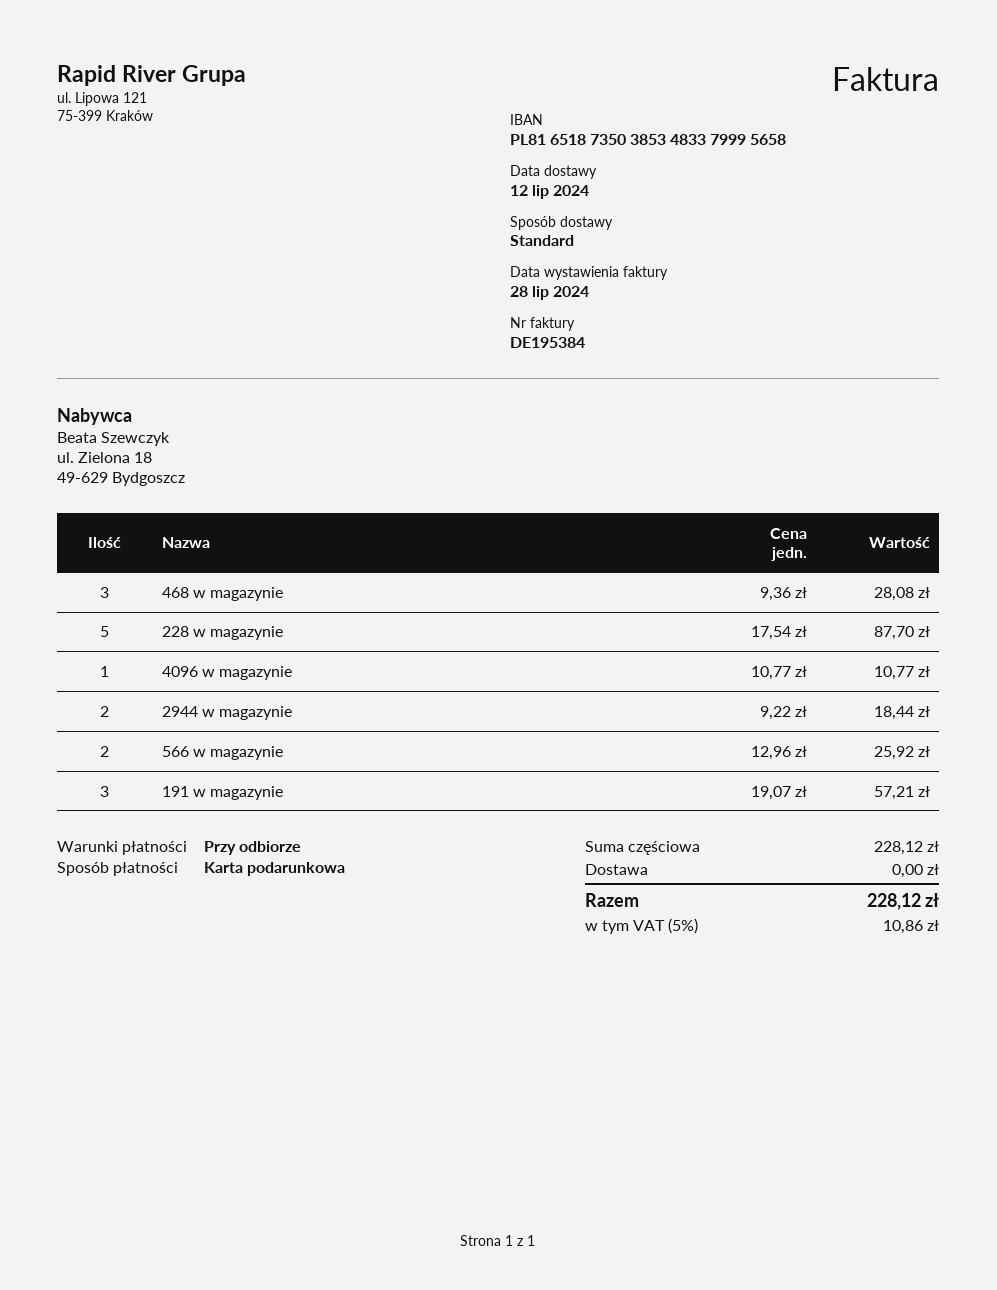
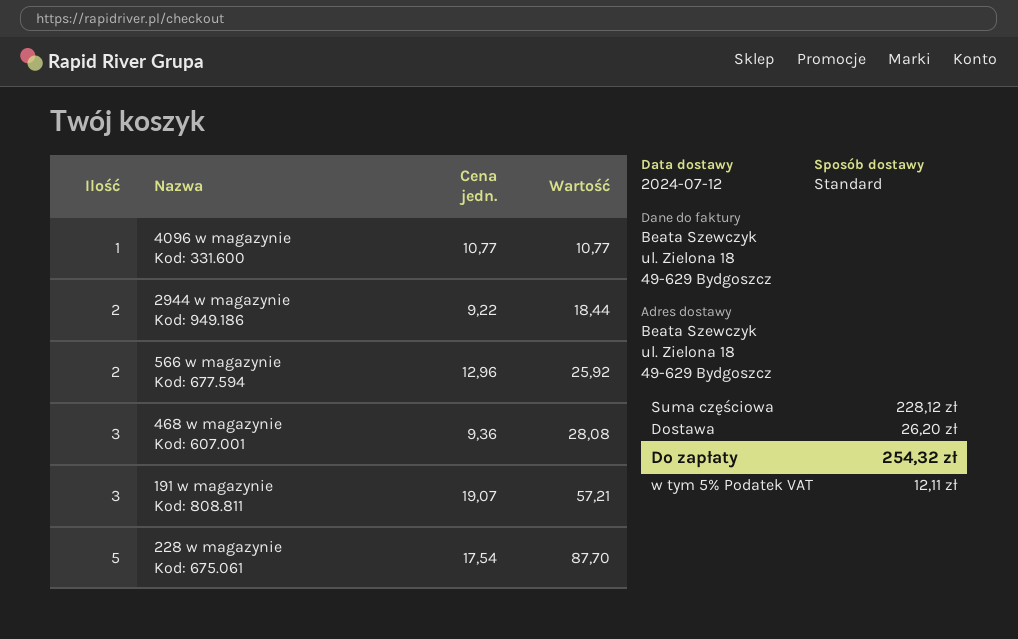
shipping: 0.00 -> 26.20
tax: 5% = 10.86 -> 5% = 12.11
total: 228.12 -> 254.32

